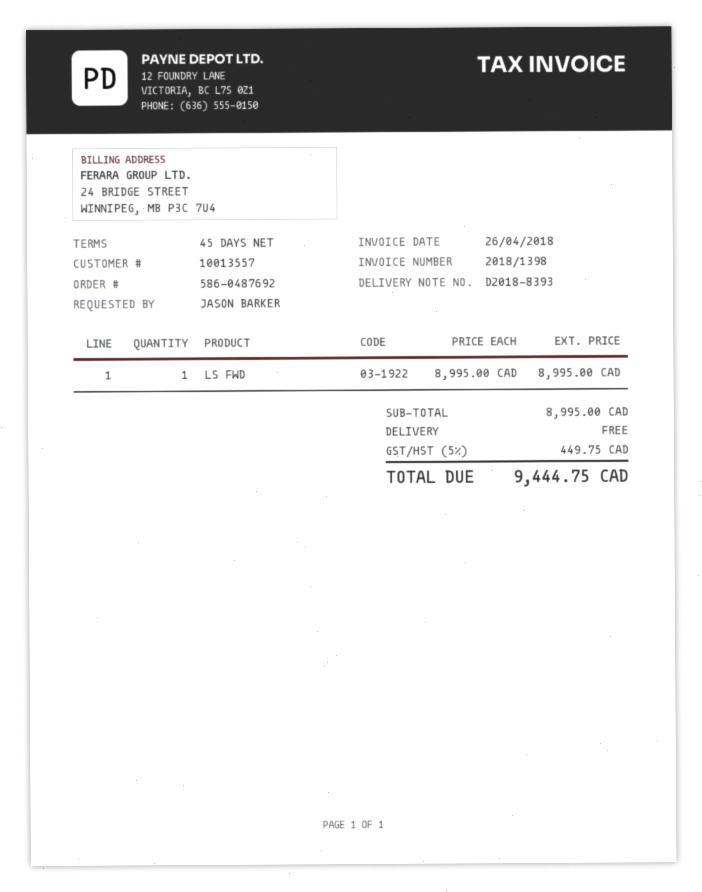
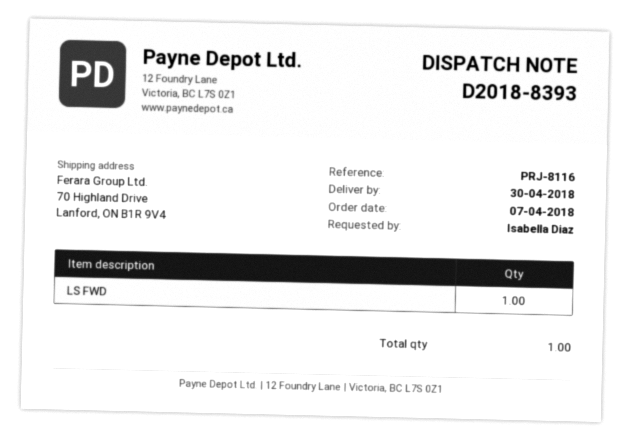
ordered by: JASON BARKER -> Isabella Diaz

